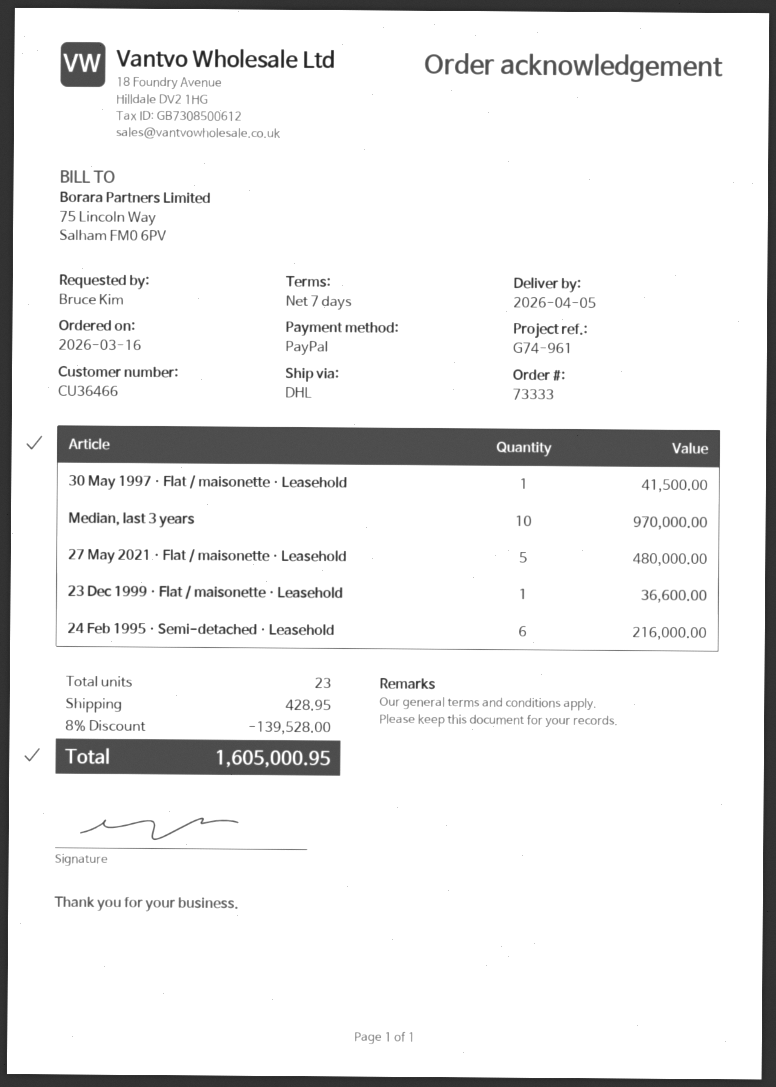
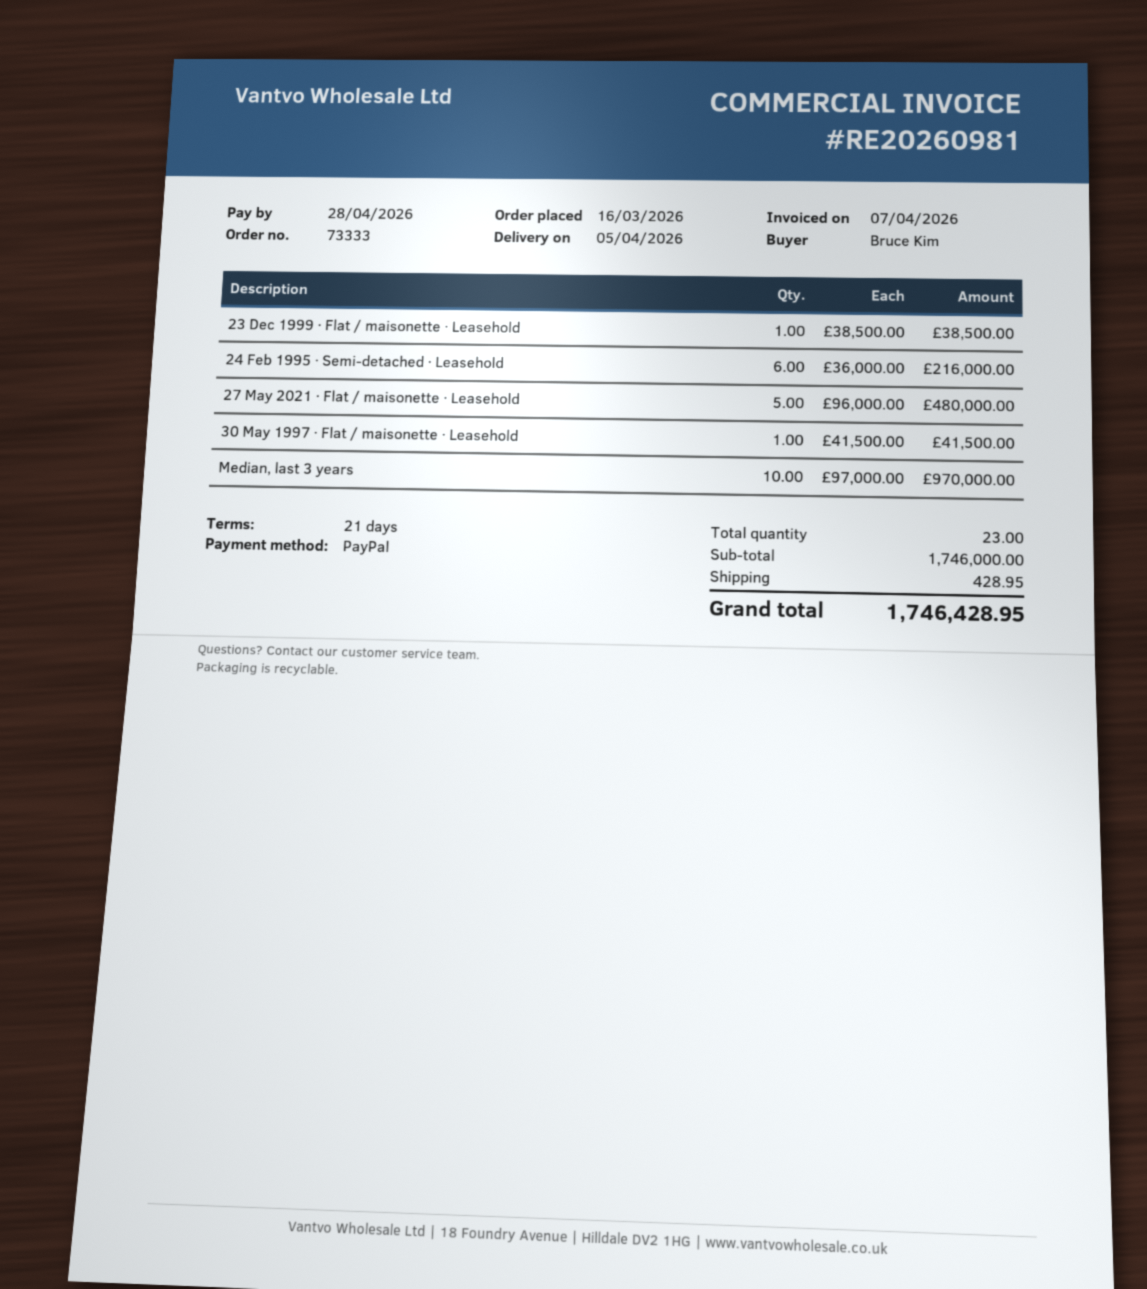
payment terms: 7 days -> 21 days
23 Dec 1999 · Flat / maisonette · Leasehold: 1 for 36600.00 -> 1 for 38500.00
discount: 8% = 139528.00 -> none
total: 1605000.95 -> 1746428.95

